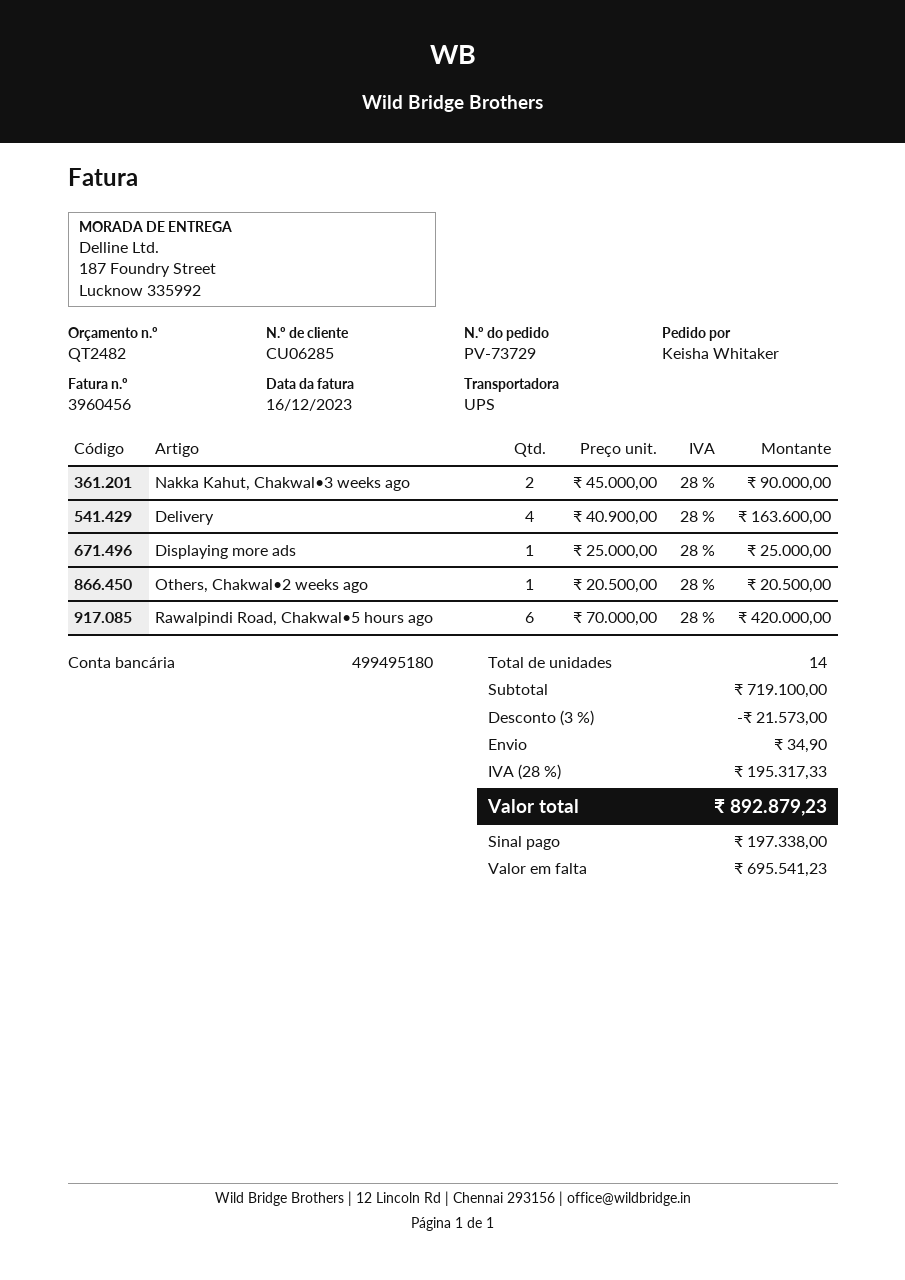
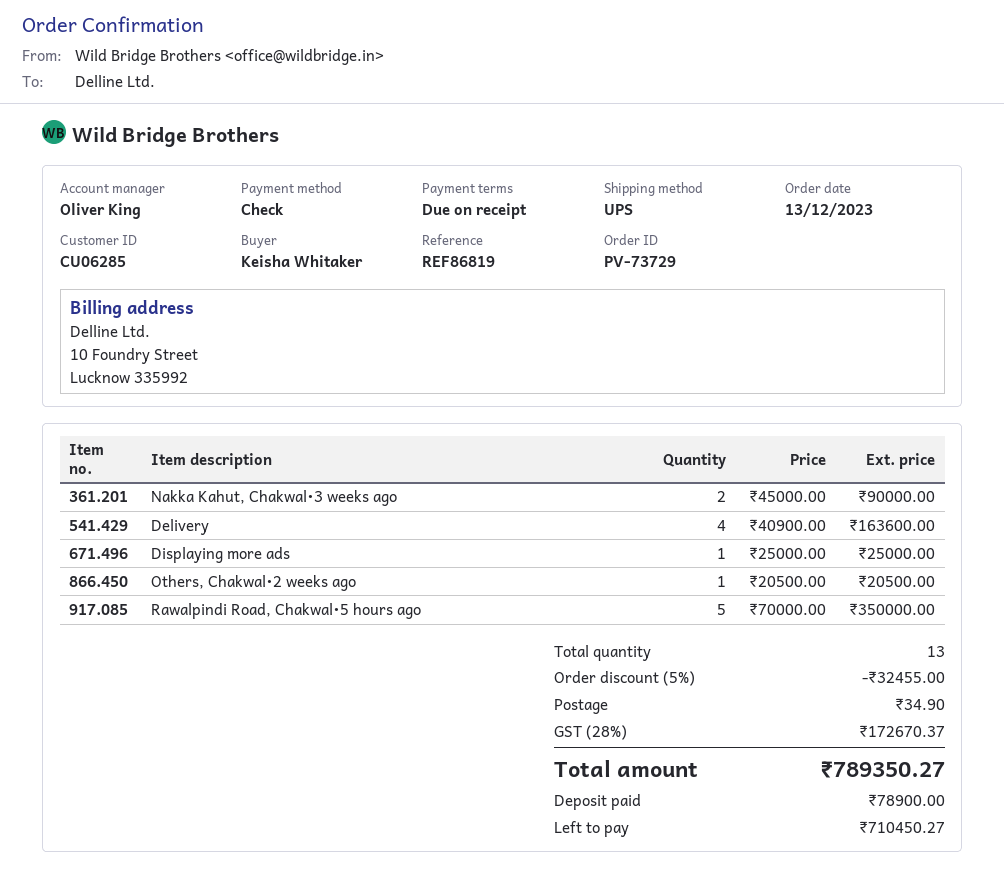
Rawalpindi Road, Chakwal•5 hours ago: 6 x 70000.00 = 420000.00 -> 5 x 70000.00 = 350000.00
total quantity: 14 -> 13
discount: 3% = 21573.00 -> 5% = 32455.00
tax: 28% = 195317.33 -> 28% = 172670.37
total: 892879.23 -> 789350.27
deposit: 197338.00 -> 78900.00
balance: 695541.23 -> 710450.27

